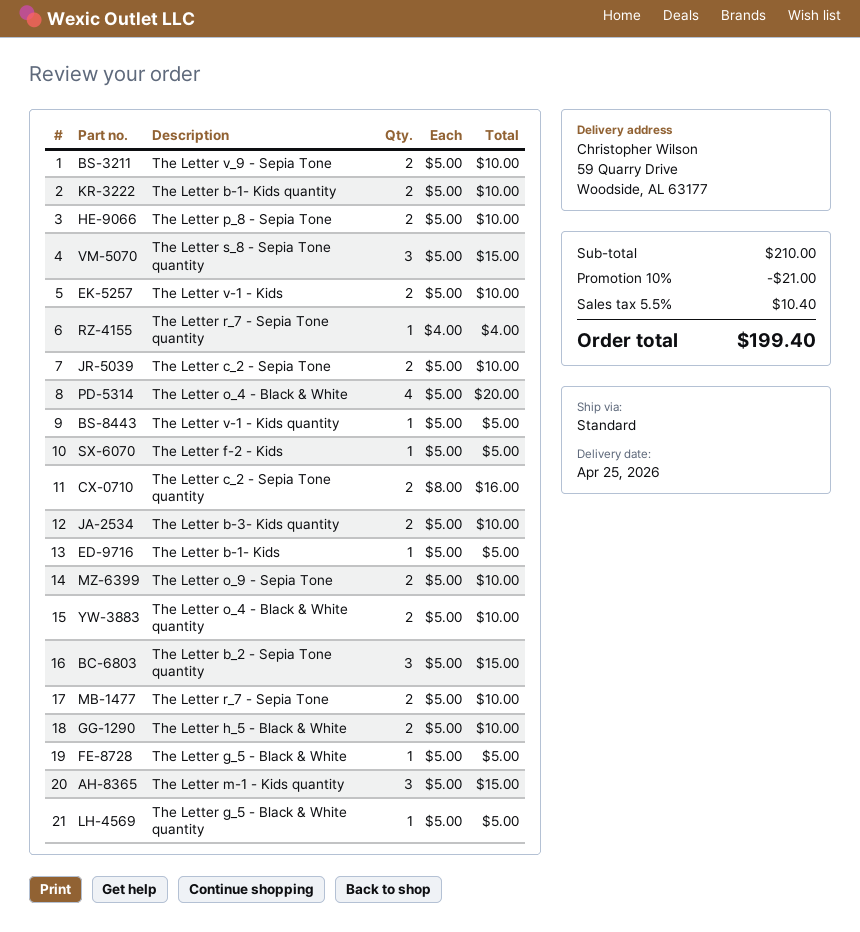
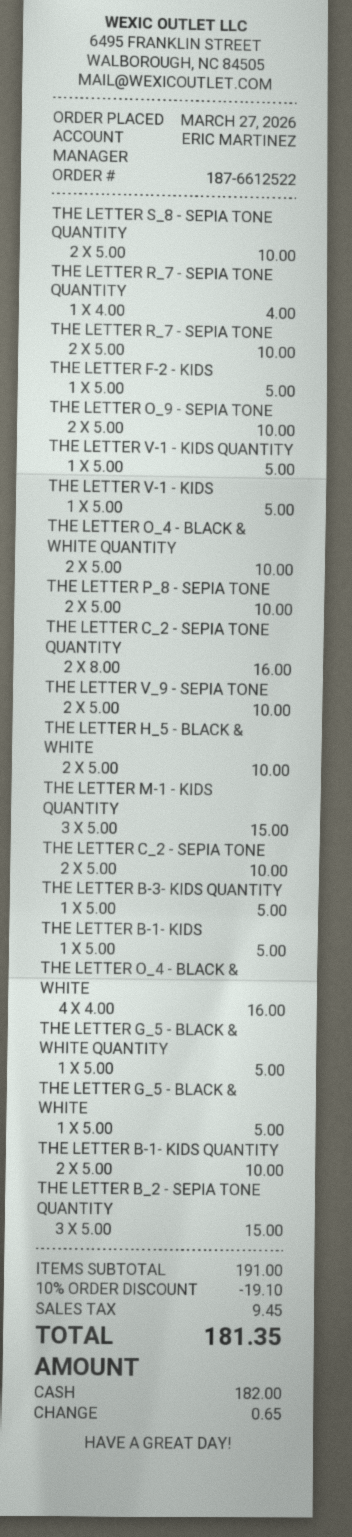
The Letter s_8 - Sepia Tone quantity: 3 x 5.00 = 15.00 -> 2 x 5.00 = 10.00
The Letter v-1 - Kids: 2 x 5.00 = 10.00 -> 1 x 5.00 = 5.00
The Letter o_4 - Black & White: 4 x 5.00 = 20.00 -> 4 x 4.00 = 16.00
The Letter b-3- Kids quantity: 2 x 5.00 = 10.00 -> 1 x 5.00 = 5.00
subtotal: 210.00 -> 191.00
discount: 10% = 21.00 -> 10% = 19.10
tax: 10.40 -> 9.45
total: 199.40 -> 181.35

